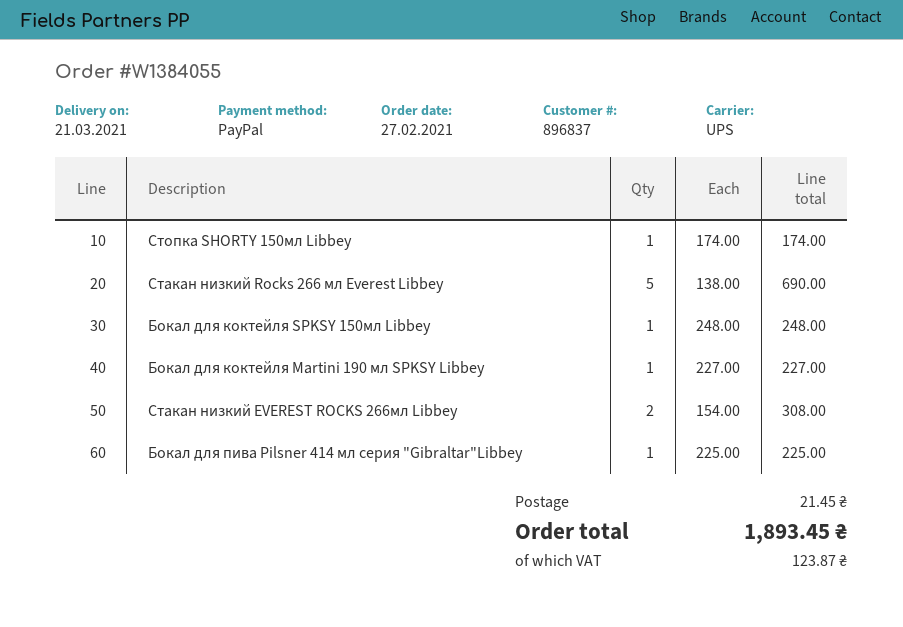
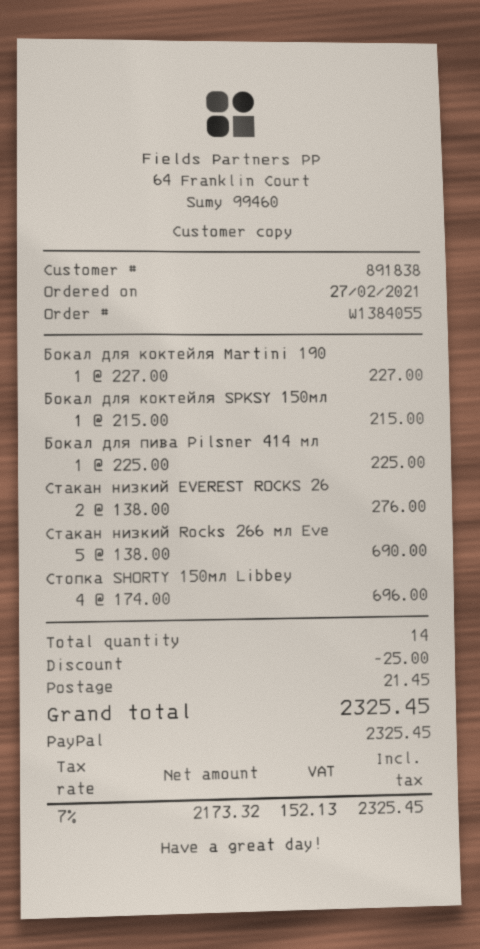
customer number: 896837 -> 891838
Стопка SHORTY 150мл Libbey: 1 x 174.00 = 174.00 -> 4 x 174.00 = 696.00
Бокал для коктейля SPKSY 150мл Libbey: 1 x 248.00 = 248.00 -> 1 x 215.00 = 215.00
Стакан низкий EVEREST ROCKS 266мл Libbey: 2 x 154.00 = 308.00 -> 2 x 138.00 = 276.00
discount: none -> 25.00
tax: 123.87 -> 152.13
total: 1893.45 -> 2325.45

